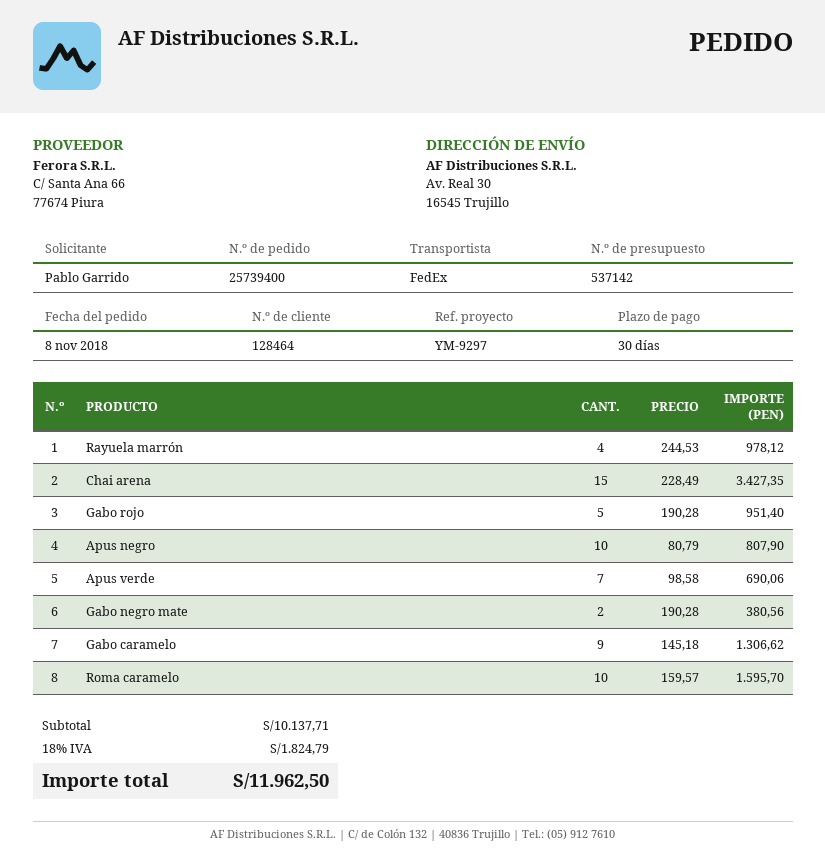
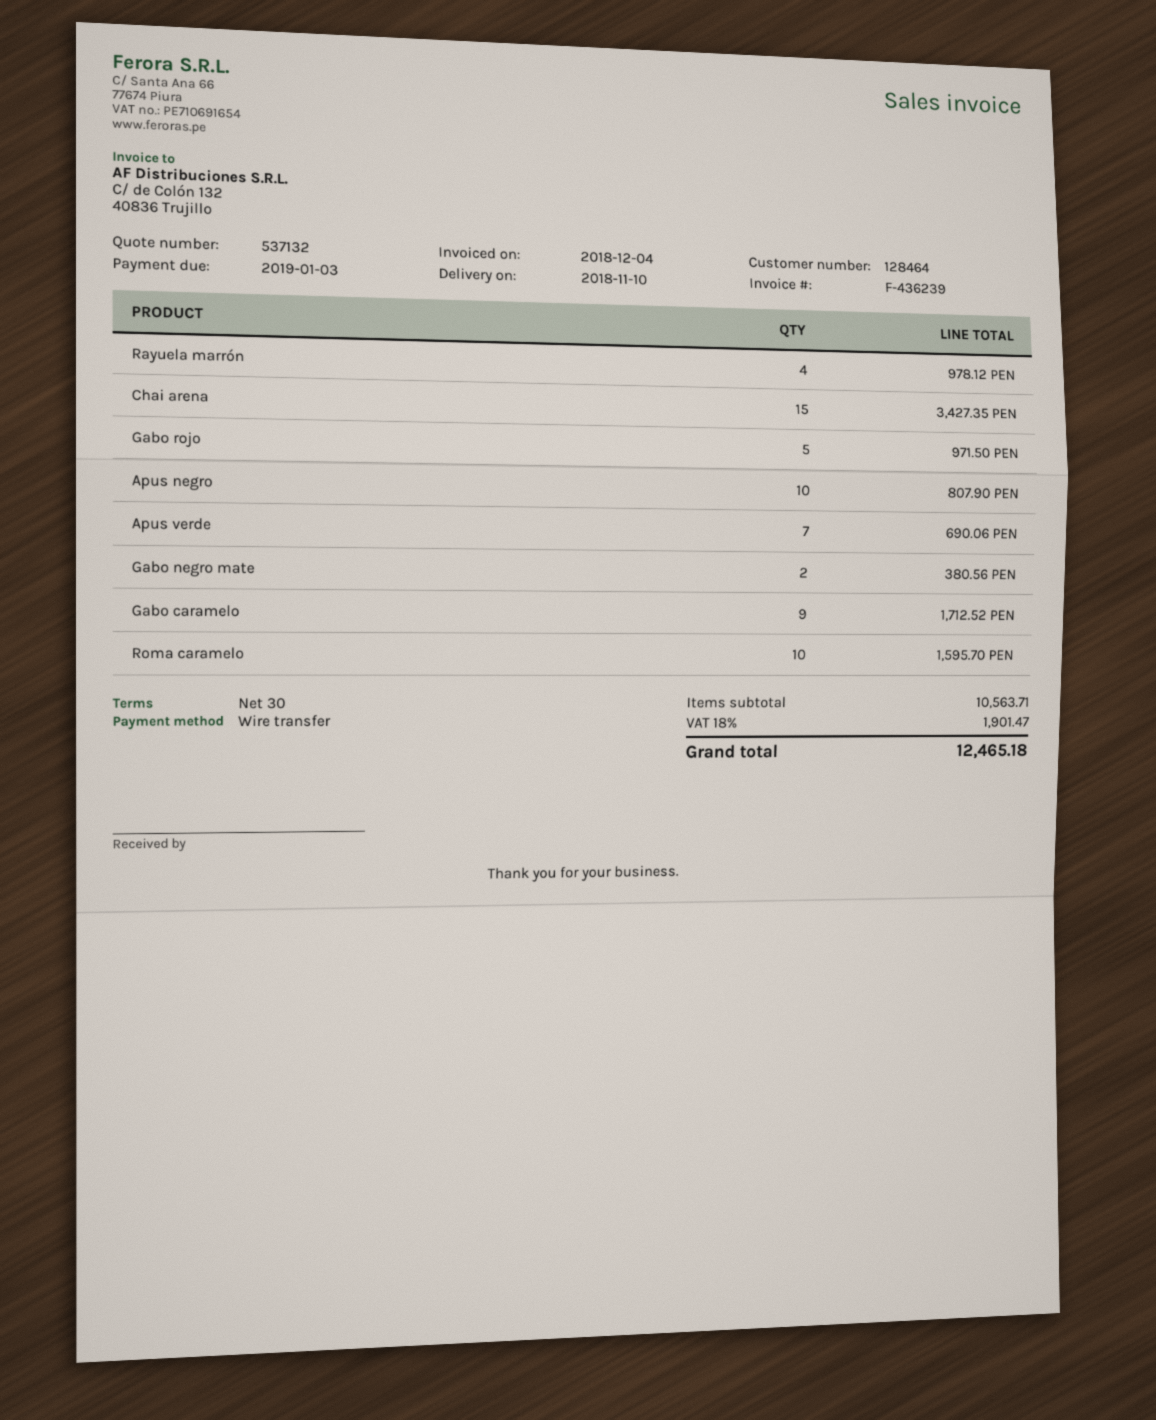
quote number: 537142 -> 537132
Gabo rojo: 5 for 951.40 -> 5 for 971.50
Gabo caramelo: 9 for 1306.62 -> 9 for 1712.52
subtotal: 10137.71 -> 10563.71
tax: 18% = 1824.79 -> 18% = 1901.47
total: 11962.50 -> 12465.18

